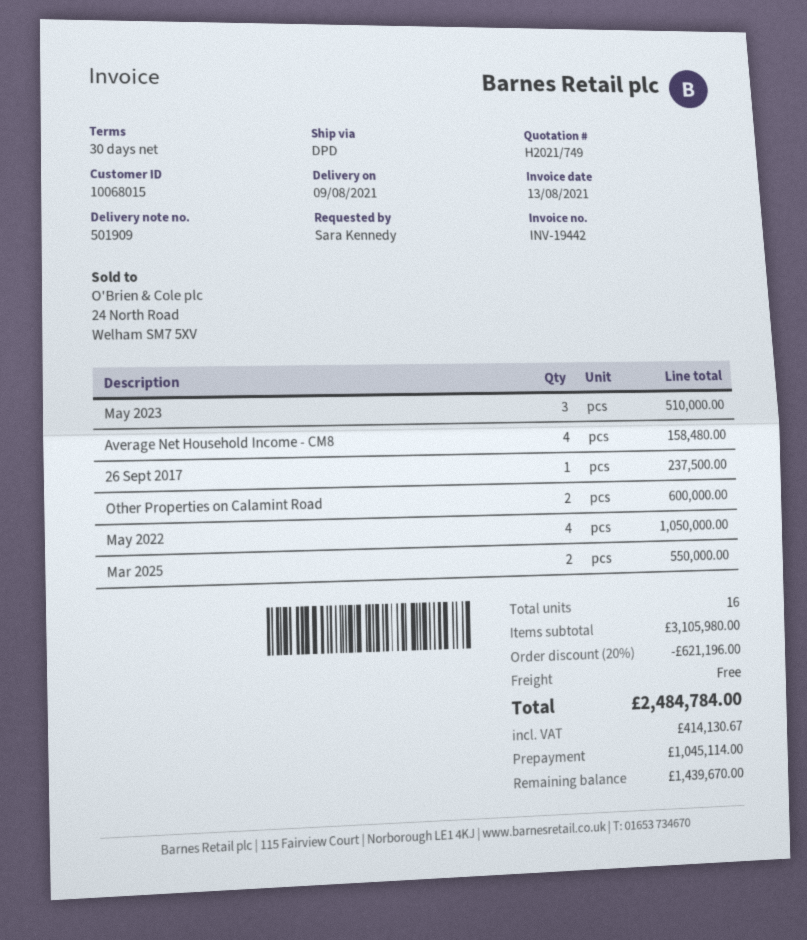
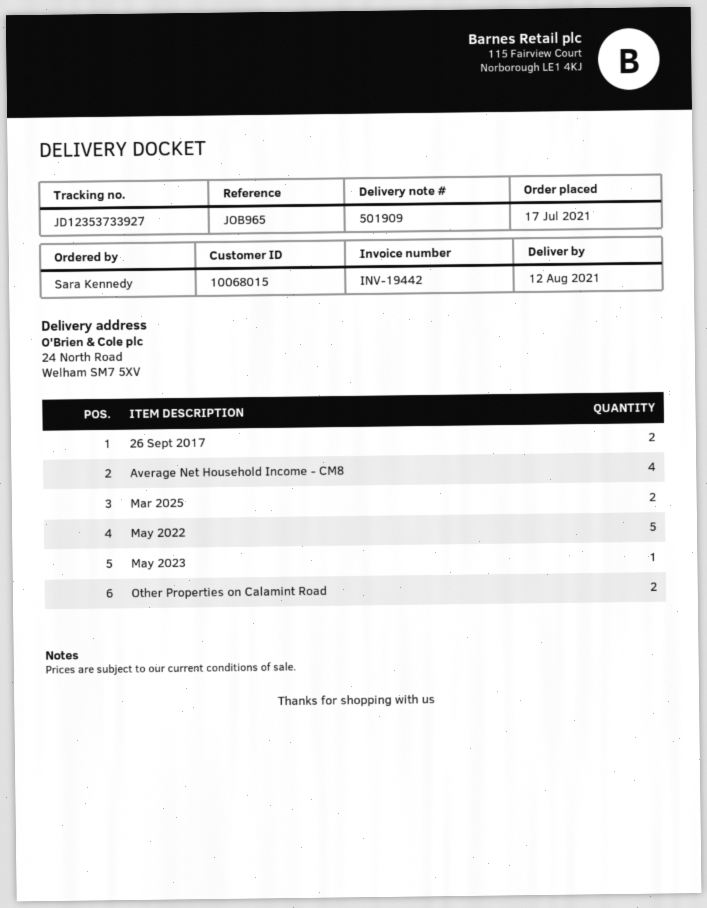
delivery date: 2021-08-09 -> 2021-08-12
May 2023: 3 -> 1
26 Sept 2017: 1 -> 2
May 2022: 4 -> 5

